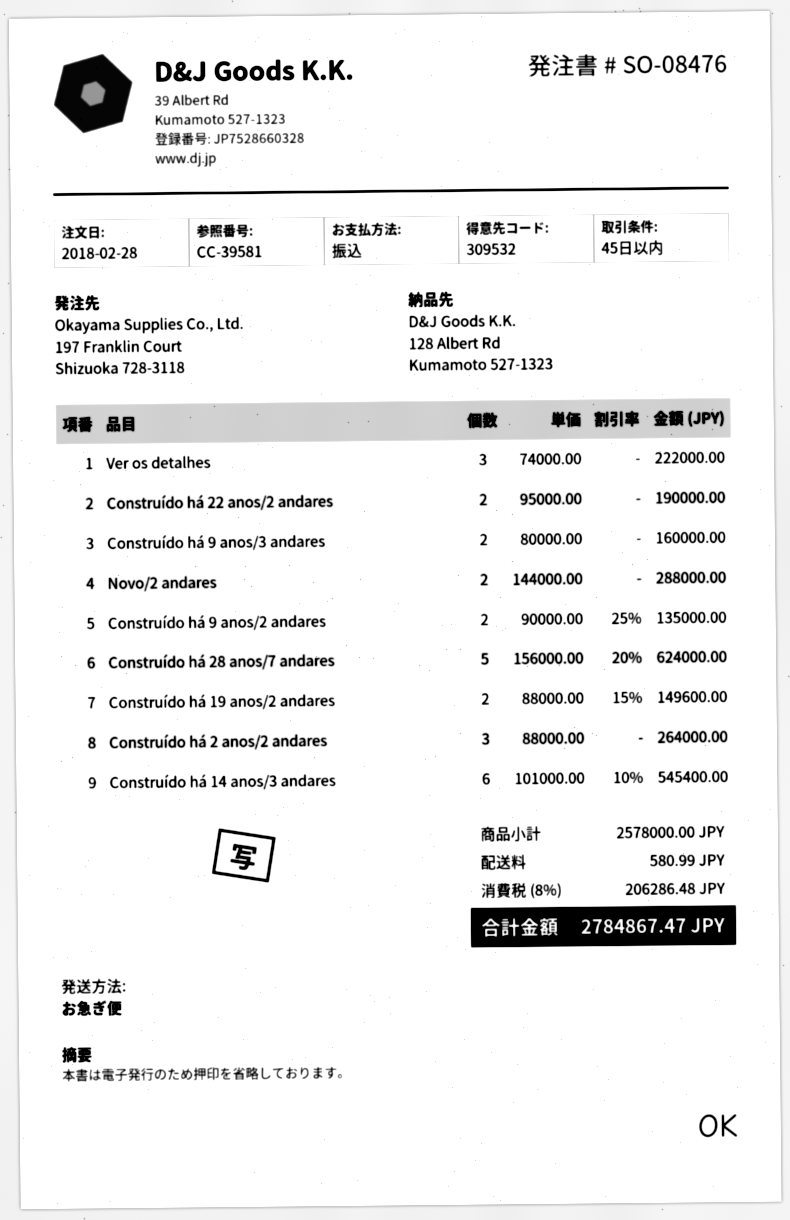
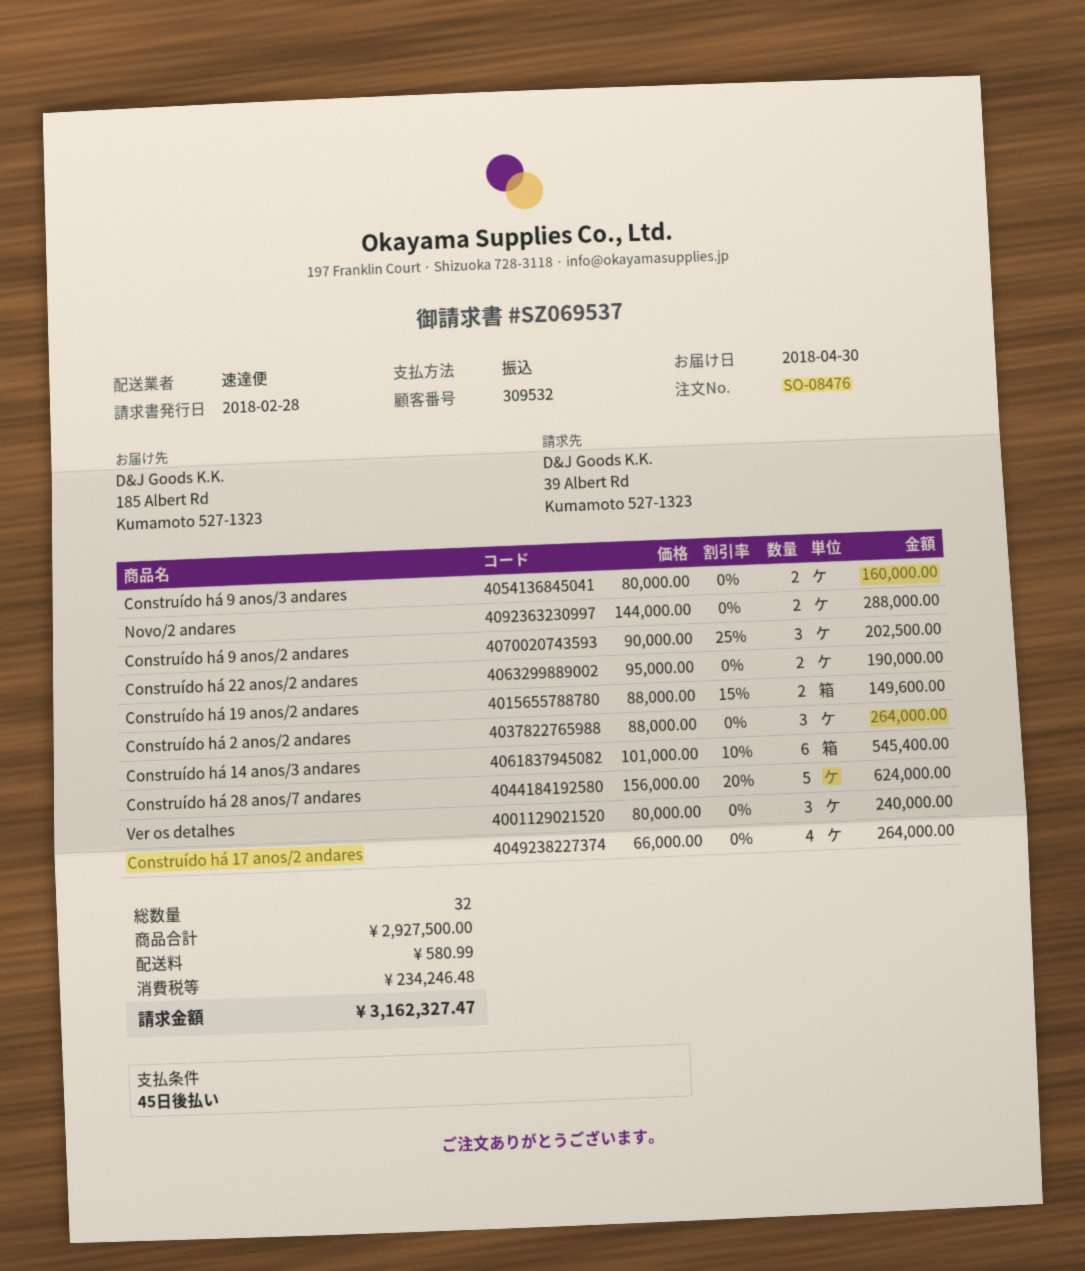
ship to: 128 Albert Rd, Kumamoto 527-1323 -> 185 Albert Rd, Kumamoto 527-1323
Ver os detalhes: 3 x 74000.00 = 222000.00 -> 3 x 80000.00 = 240000.00
Construído há 9 anos/2 andares: 2 x 90000.00 - 25% = 135000.00 -> 3 x 90000.00 - 25% = 202500.00
Construído há 17 anos/2 andares: none -> 4 x 66000.00 = 264000.00
subtotal: 2578000.00 -> 2927500.00
tax: 206286.48 -> 234246.48
total: 2784867.47 -> 3162327.47

